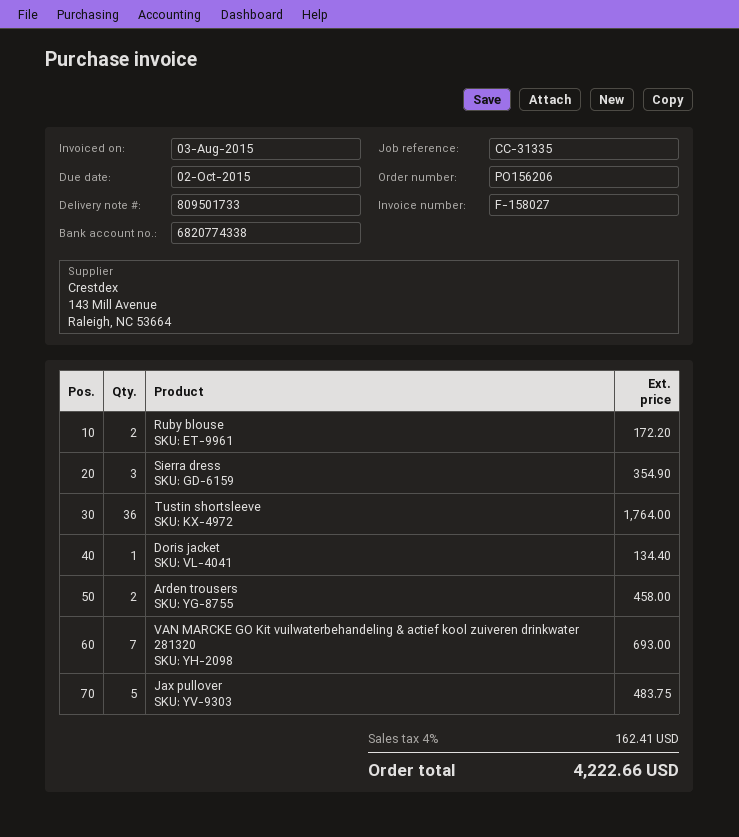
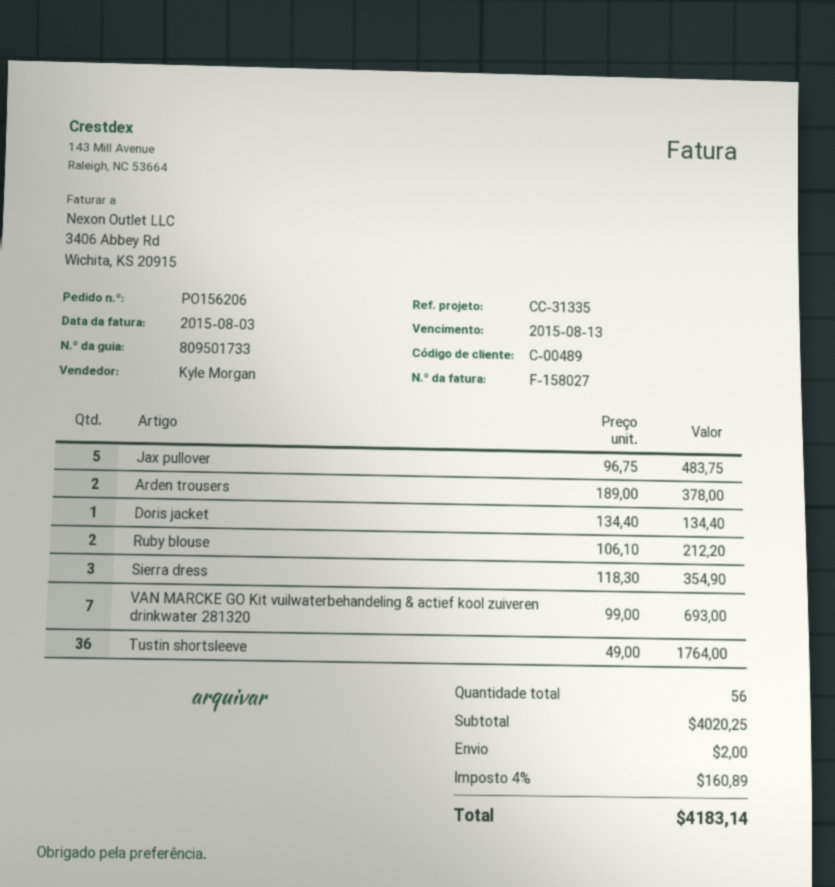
due date: 2015-10-02 -> 2015-08-13
Ruby blouse: 2 for 172.20 -> 2 for 212.20
Arden trousers: 2 for 458.00 -> 2 for 378.00
shipping: none -> 2.00
tax: 4% = 162.41 -> 4% = 160.89
total: 4222.66 -> 4183.14

